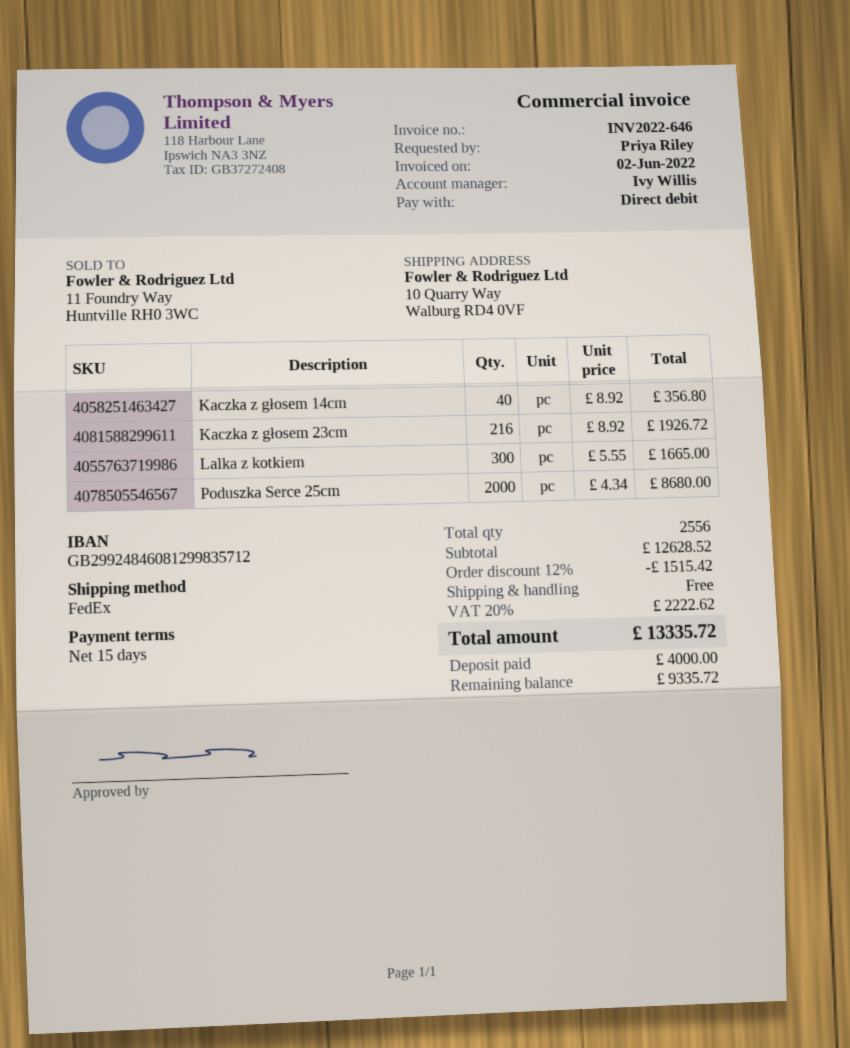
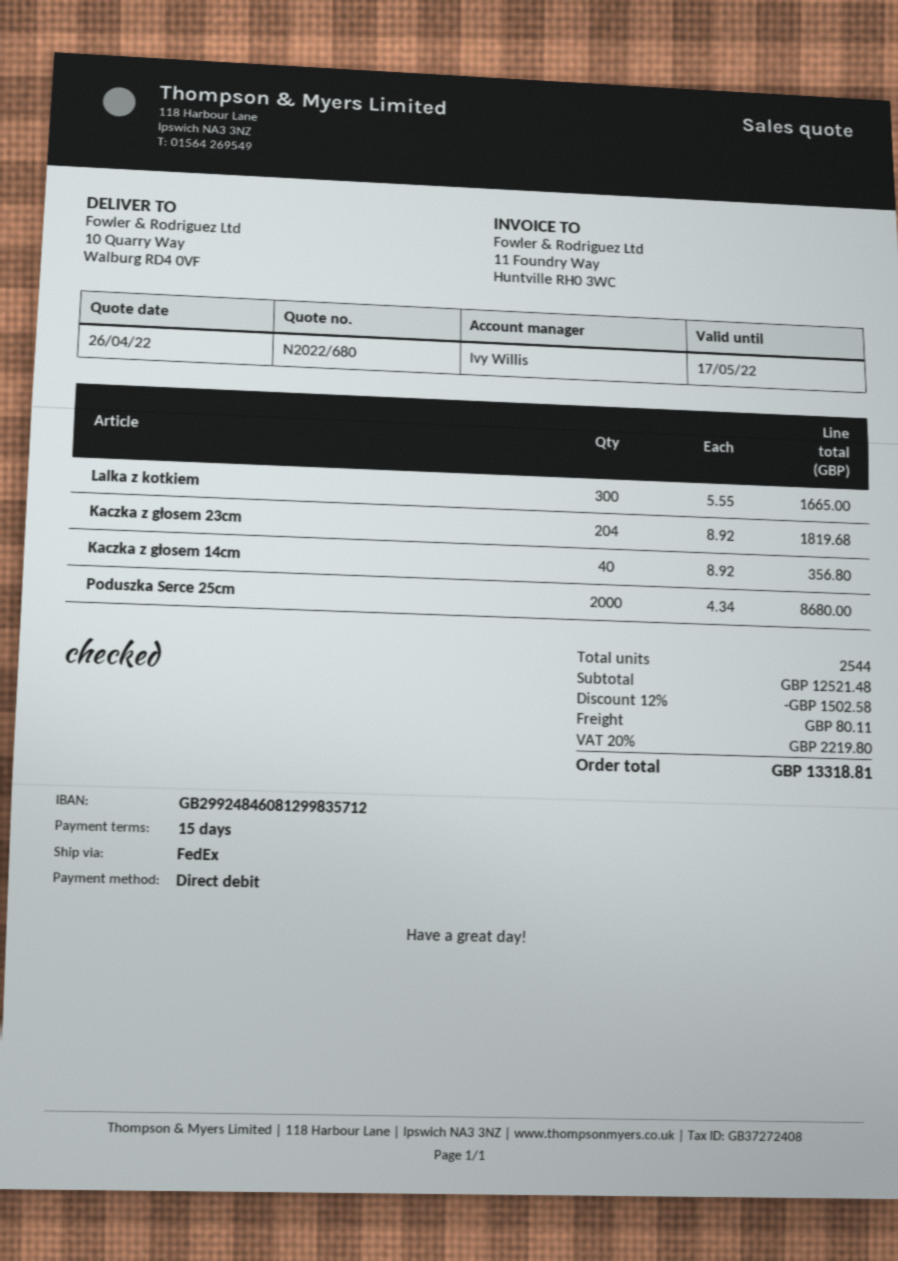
Kaczka z głosem 23cm: 216 x 8.92 = 1926.72 -> 204 x 8.92 = 1819.68
total quantity: 2556 -> 2544
subtotal: 12628.52 -> 12521.48
discount: 12% = 1515.42 -> 12% = 1502.58
shipping: 0.00 -> 80.11
tax: 20% = 2222.62 -> 20% = 2219.80
total: 13335.72 -> 13318.81

